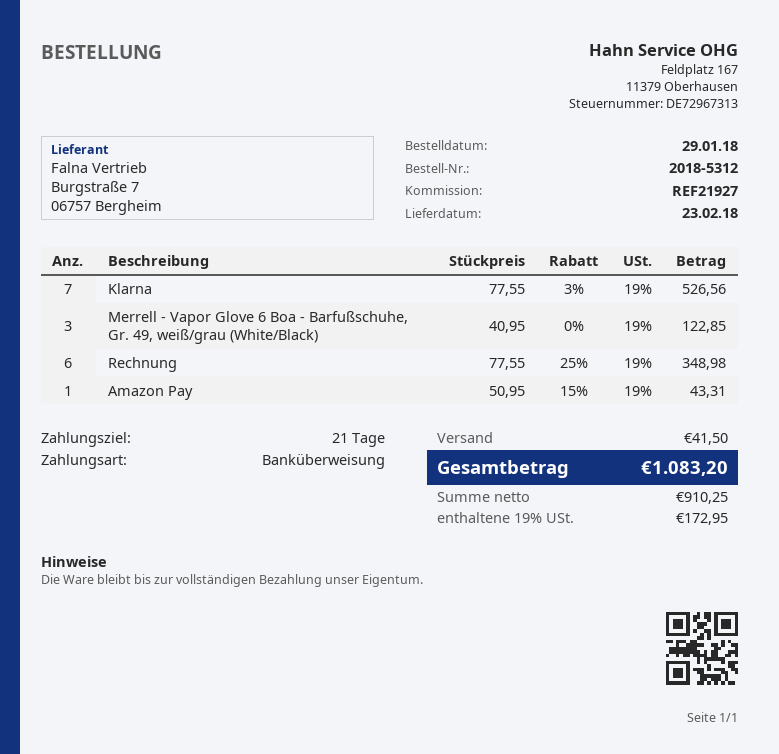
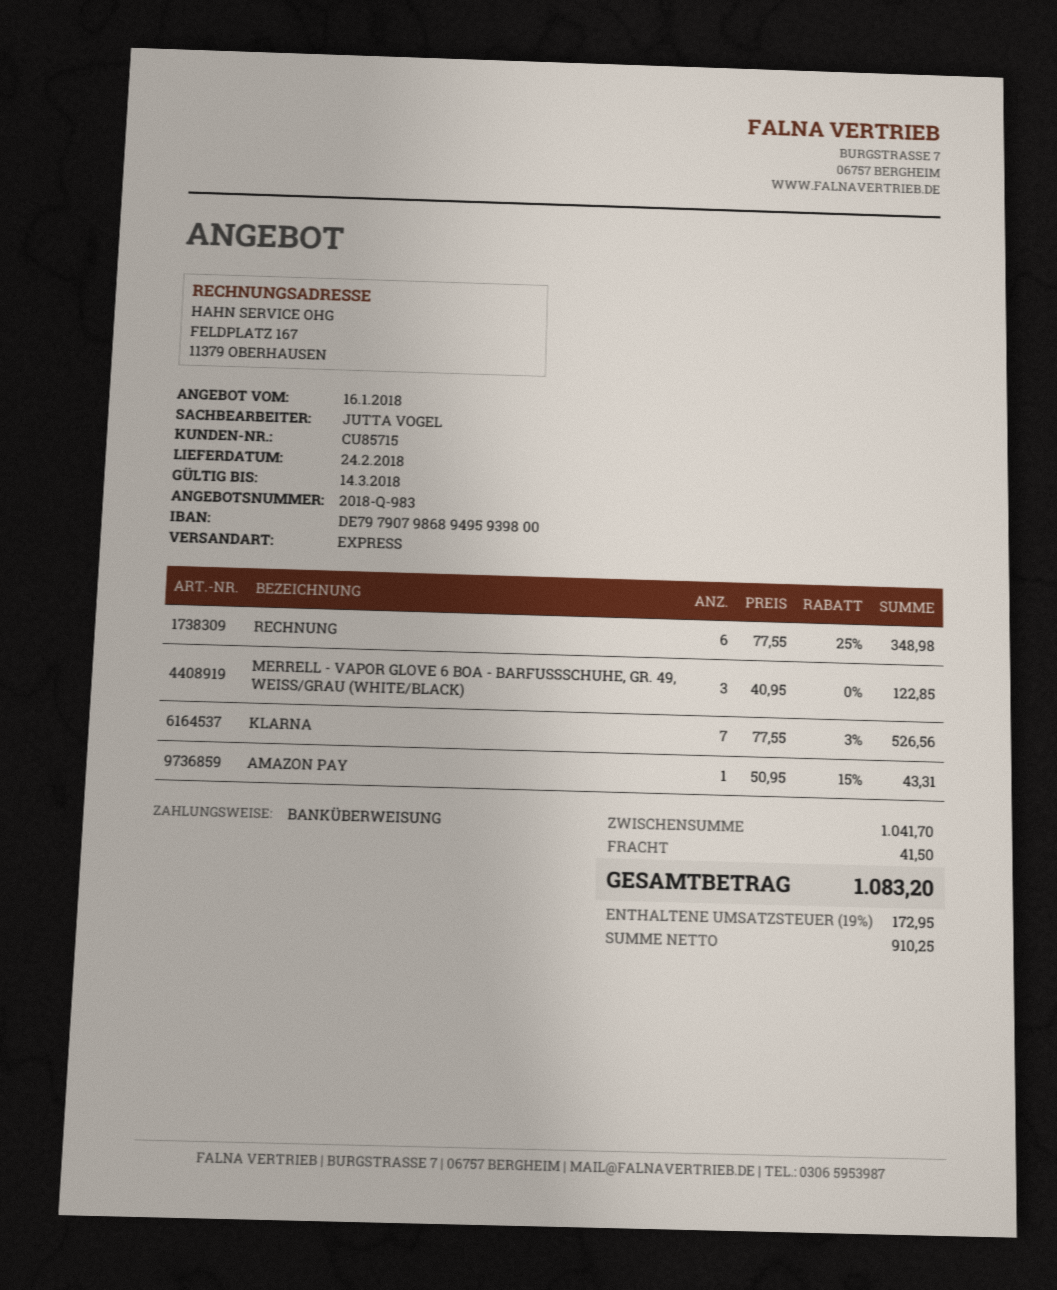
delivery date: 2018-02-23 -> 2018-02-24

